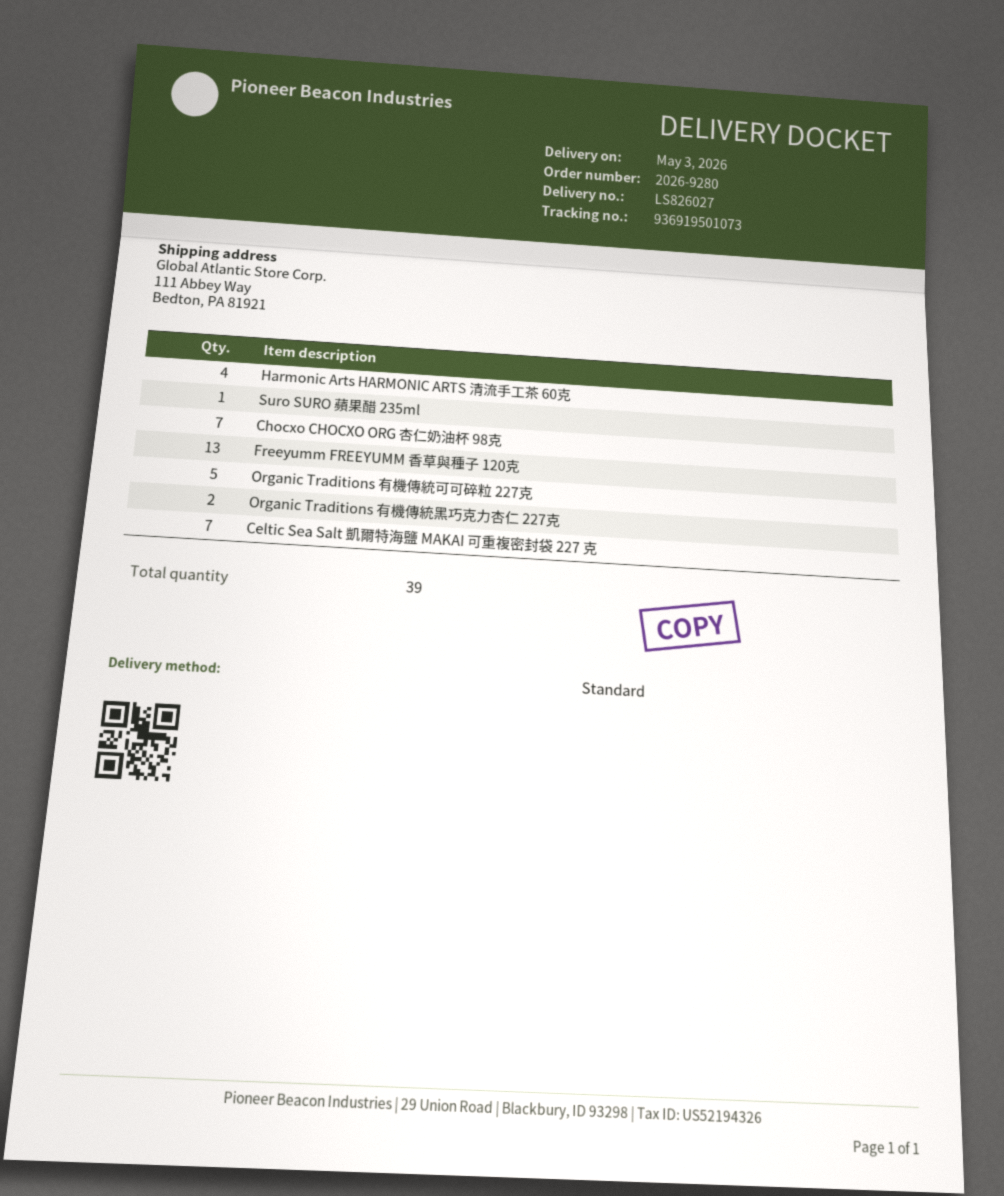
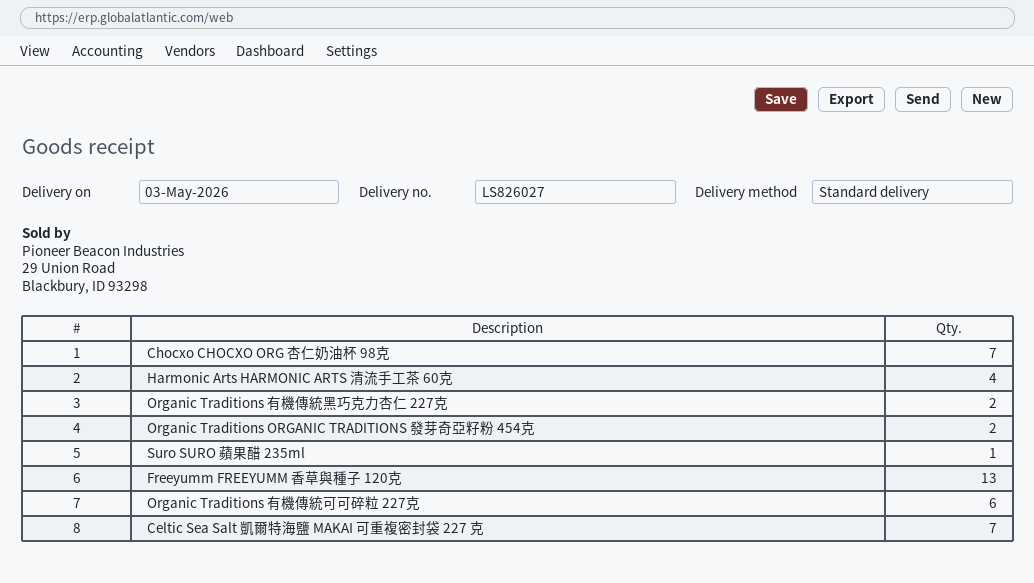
Organic Traditions 有機傳統可可碎粒 227克: 5 -> 6
Organic Traditions ORGANIC TRADITIONS 發芽奇亞籽粉 454克: none -> 2

